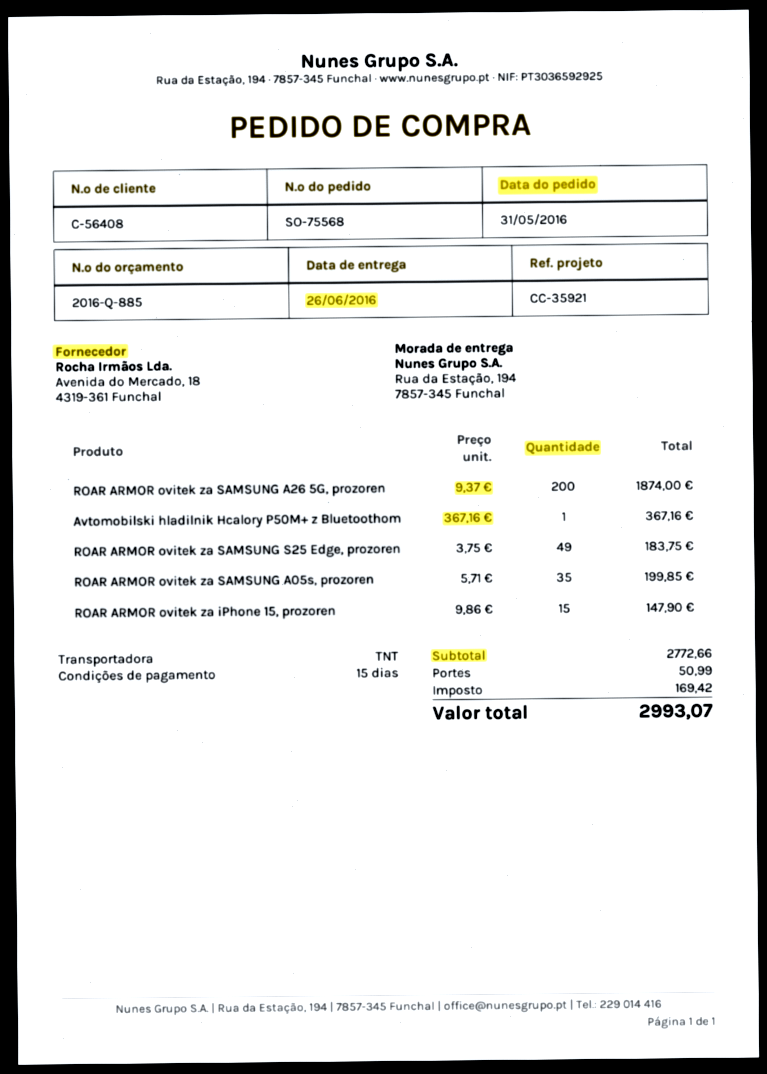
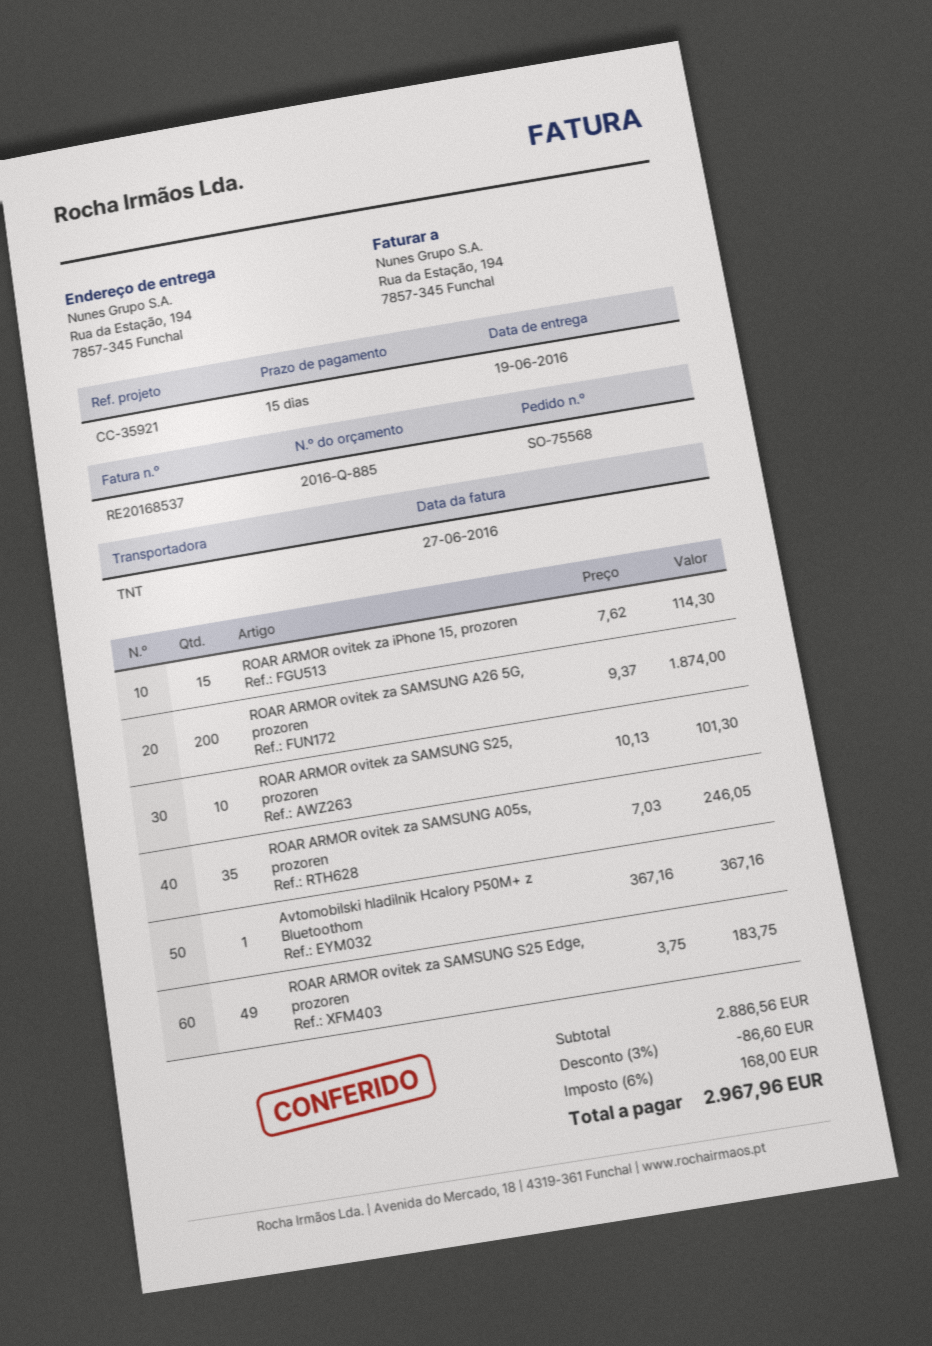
delivery date: 2016-06-26 -> 2016-06-19
ROAR ARMOR ovitek za SAMSUNG A05s, prozoren: 35 x 5.71 = 199.85 -> 35 x 7.03 = 246.05
ROAR ARMOR ovitek za iPhone 15, prozoren: 15 x 9.86 = 147.90 -> 15 x 7.62 = 114.30
ROAR ARMOR ovitek za SAMSUNG S25, prozoren: none -> 10 x 10.13 = 101.30
subtotal: 2772.66 -> 2886.56
discount: none -> 3% = 86.60
shipping: 50.99 -> none
tax: 169.42 -> 168.00
total: 2993.07 -> 2967.96

